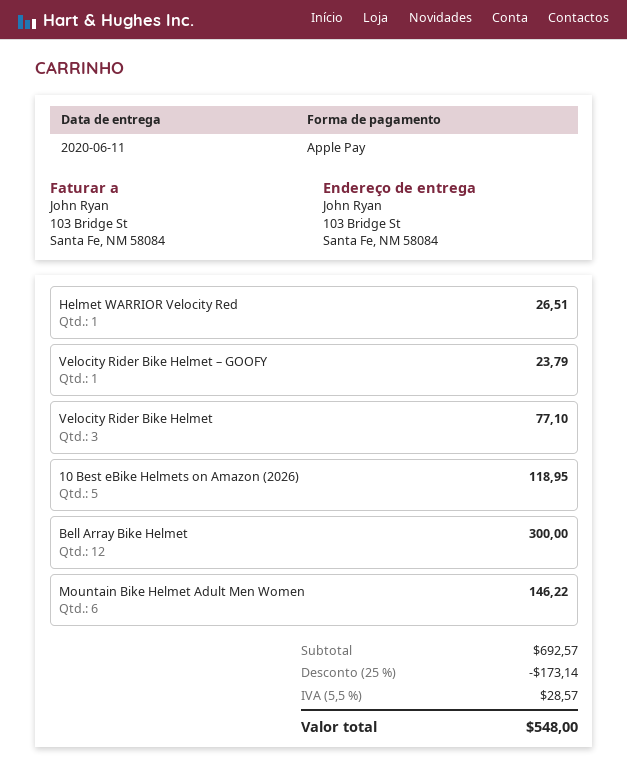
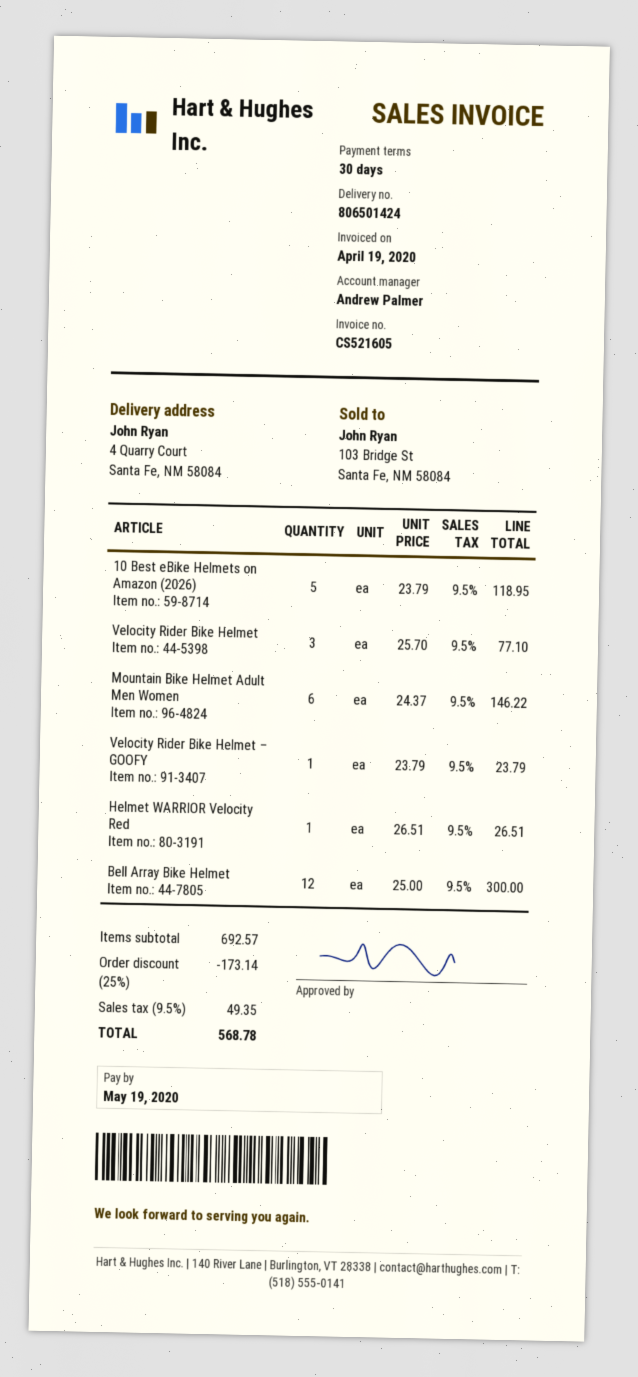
ship to: 103 Bridge St, Santa Fe, NM 58084 -> 4 Quarry Court, Santa Fe, NM 58084
tax: 5.5% = 28.57 -> 9.5% = 49.35
total: 548.00 -> 568.78

